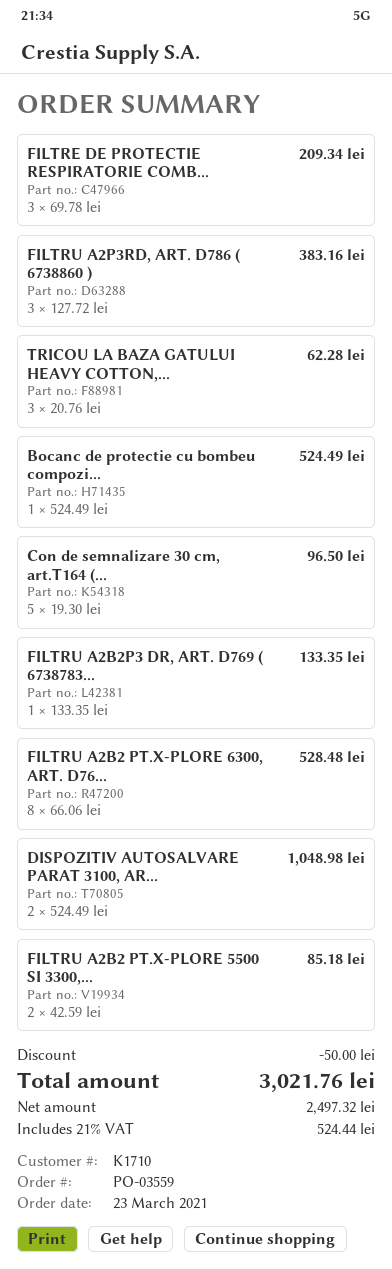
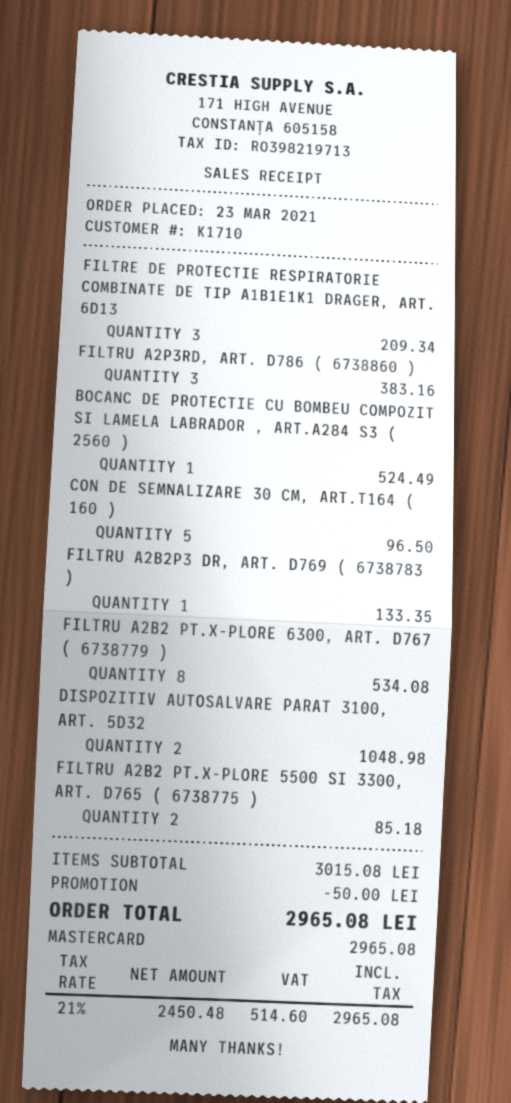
TRICOU LA BAZA GATULUI HEAVY COTTON,...: 3 for 62.28 -> none
FILTRU A2B2 PT.X-PLORE 6300, ART. D76...: 8 for 528.48 -> 8 for 534.08
net: 2497.32 -> 2450.48
tax: 21% = 524.44 -> 21% = 514.60
total: 3021.76 -> 2965.08

